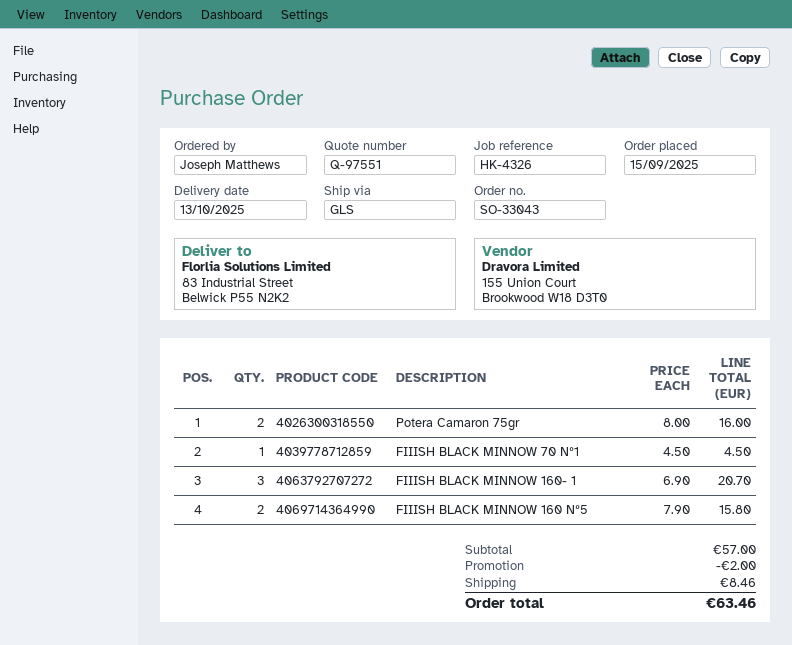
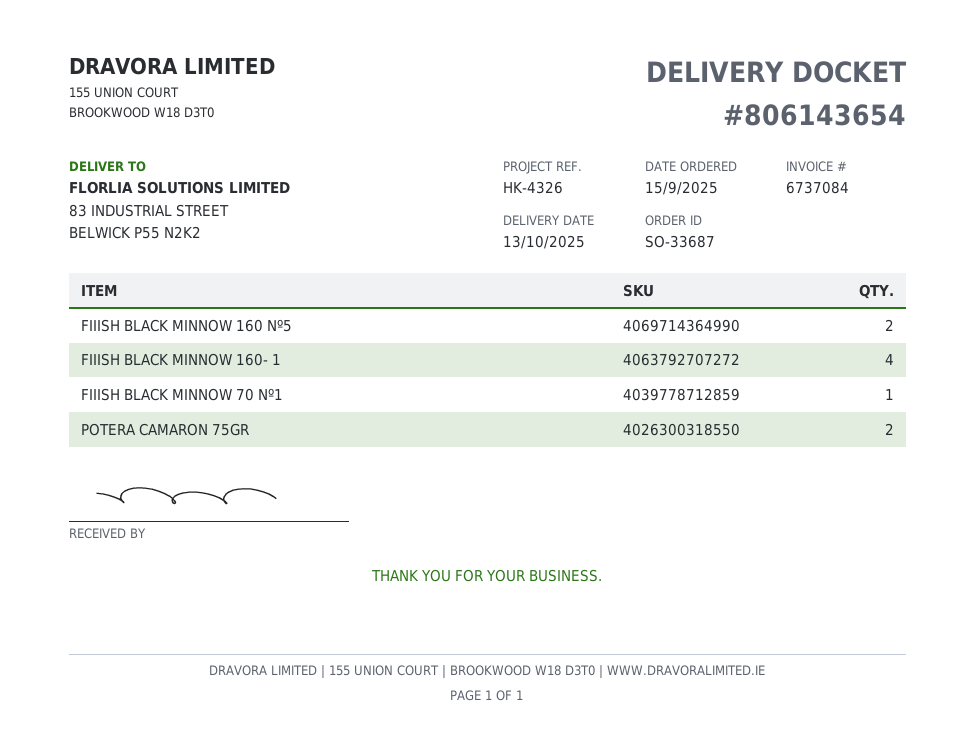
order number: SO-33043 -> SO-33687
FIIISH BLACK MINNOW 160- 1: 3 -> 4

